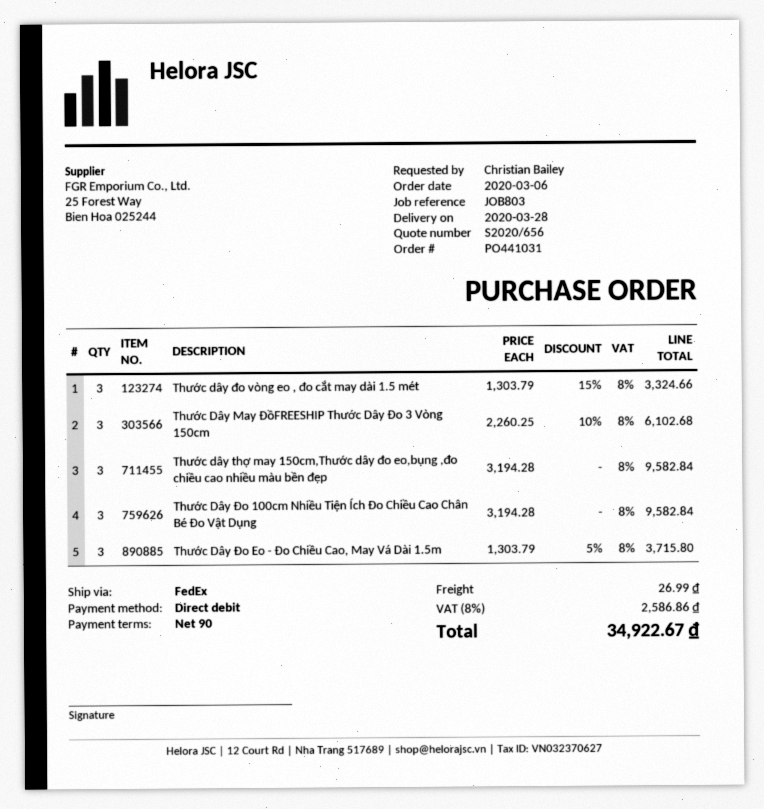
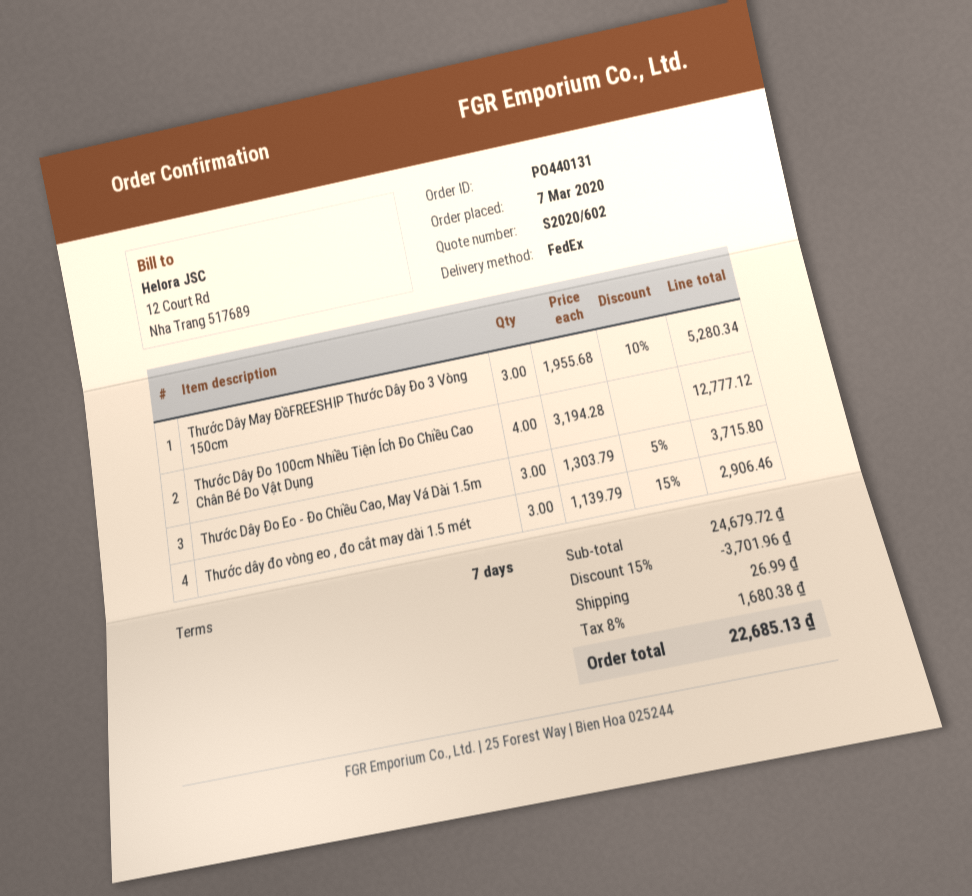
quote number: S2020/656 -> S2020/602
order number: PO441031 -> PO440131
order date: 2020-03-06 -> 2020-03-07
payment terms: 90 days -> 7 days
Thước dây đo vòng eo , đo cắt may dài 1.5 mét: 3 x 1303.79 - 15% = 3324.66 -> 3 x 1139.79 - 15% = 2906.46
Thước Dây May ĐồFREESHIP Thước Dây Đo 3 Vòng 150cm: 3 x 2260.25 - 10% = 6102.68 -> 3 x 1955.68 - 10% = 5280.34
Thước dây thợ may 150cm,Thước dây đo eo,bụng ,đo chiều cao nhiều màu bền đẹp: 3 x 3194.28 = 9582.84 -> none
Thước Dây Đo 100cm Nhiều Tiện Ích Đo Chiều Cao Chân Bé Đo Vật Dụng: 3 x 3194.28 = 9582.84 -> 4 x 3194.28 = 12777.12
discount: none -> 15% = 3701.96
tax: 8% = 2586.86 -> 8% = 1680.38
total: 34922.67 -> 22685.13

